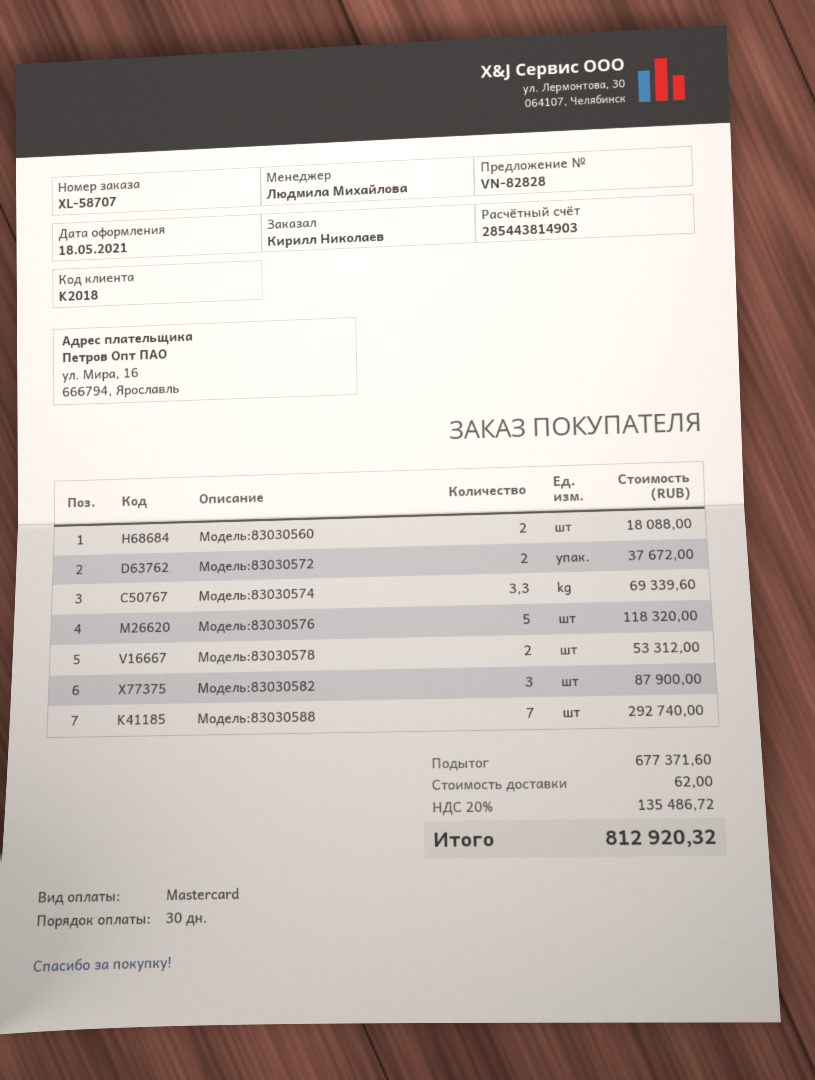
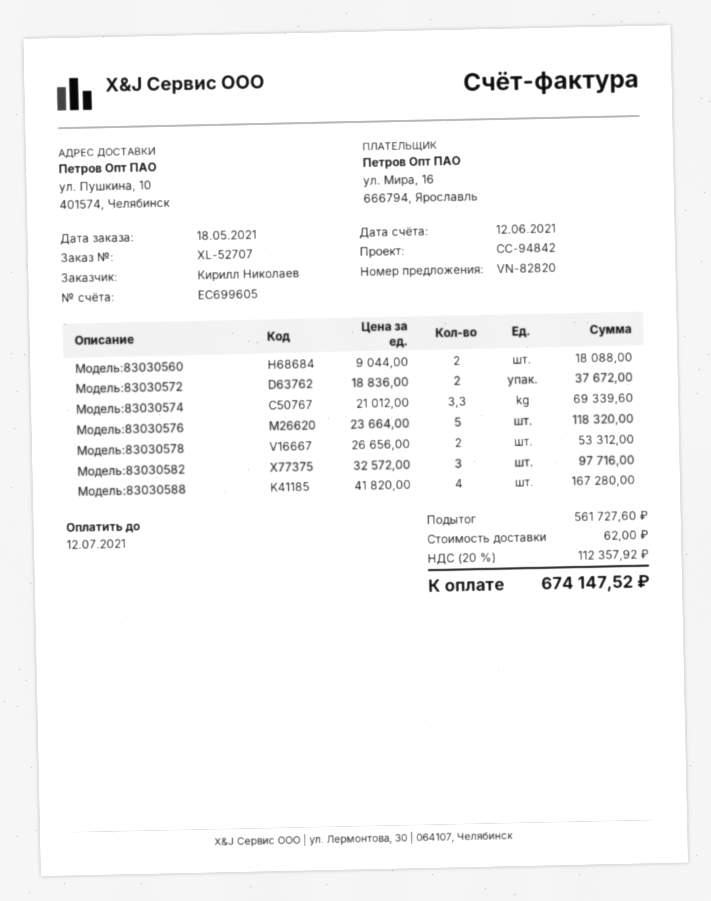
quote number: VN-82828 -> VN-82820
order number: XL-58707 -> XL-52707
Модель:83030582: 3 for 87900.00 -> 3 for 97716.00
Модель:83030588: 7 for 292740.00 -> 4 for 167280.00
subtotal: 677371.60 -> 561727.60
tax: 20% = 135486.72 -> 20% = 112357.92
total: 812920.32 -> 674147.52

